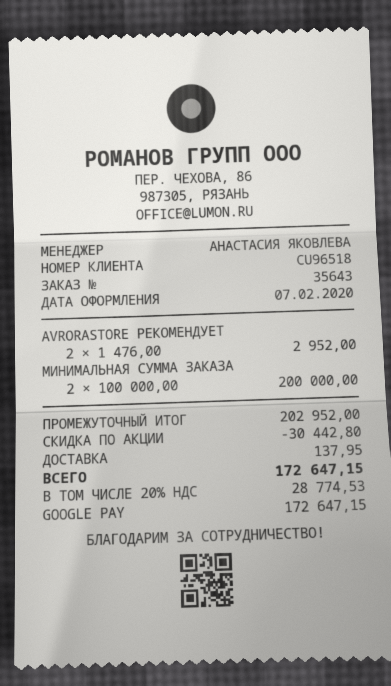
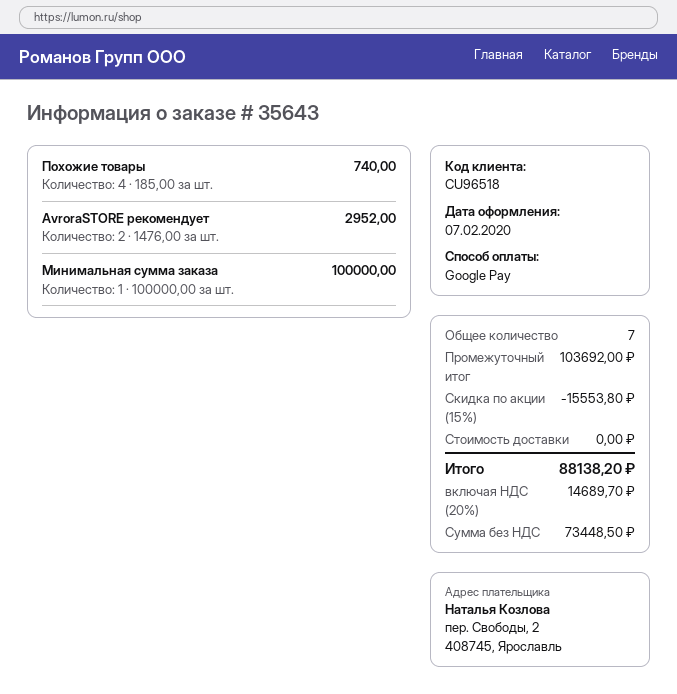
МИНИМАЛЬНАЯ СУММА ЗАКАЗА: 2 x 100000.00 = 200000.00 -> 1 x 100000.00 = 100000.00
Похожие товары: none -> 4 x 185.00 = 740.00
subtotal: 202952.00 -> 103692.00
discount: 30442.80 -> 15553.80
shipping: 137.95 -> 0.00
tax: 20% = 28774.53 -> 20% = 14689.70
total: 172647.15 -> 88138.20

